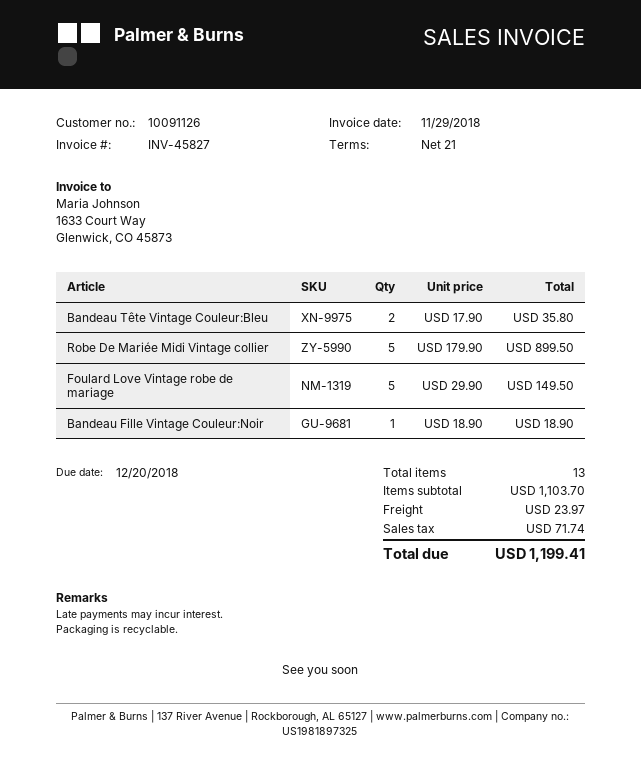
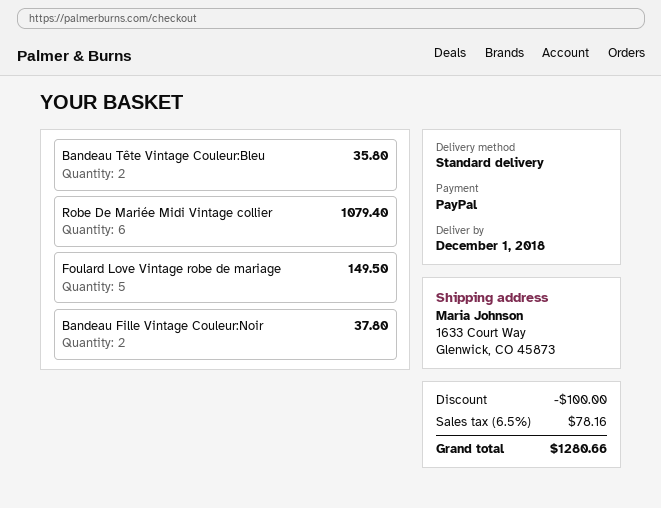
Robe De Mariée Midi Vintage collier: 5 for 899.50 -> 6 for 1079.40
Bandeau Fille Vintage Couleur:Noir: 1 for 18.90 -> 2 for 37.80
discount: none -> 100.00
shipping: 23.97 -> none
tax: 71.74 -> 78.16
total: 1199.41 -> 1280.66

